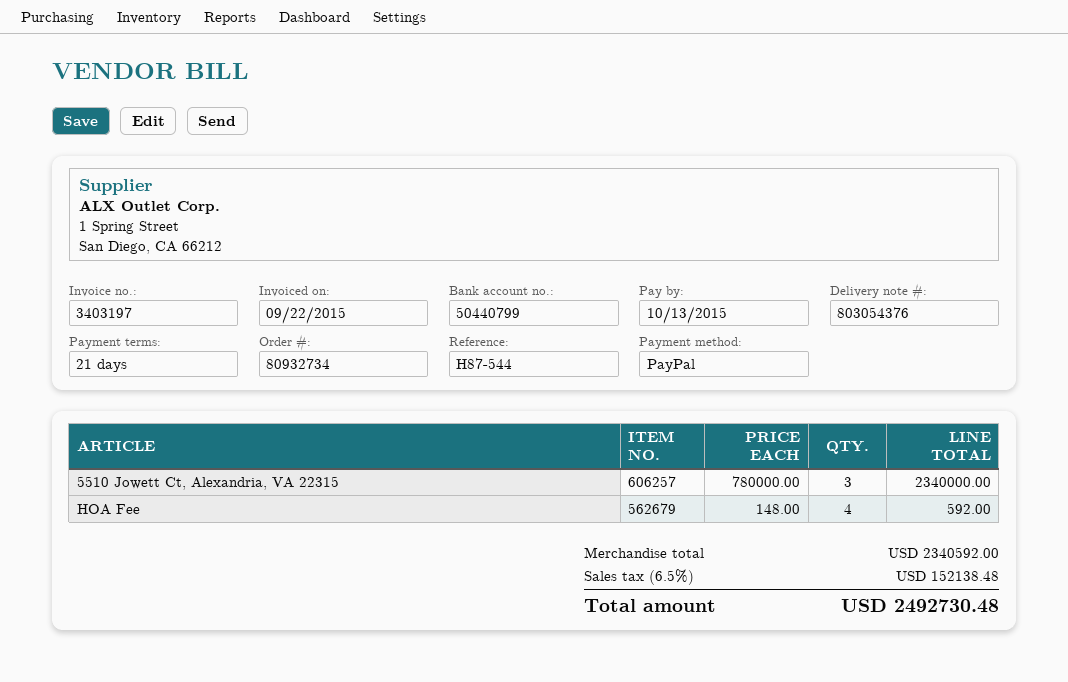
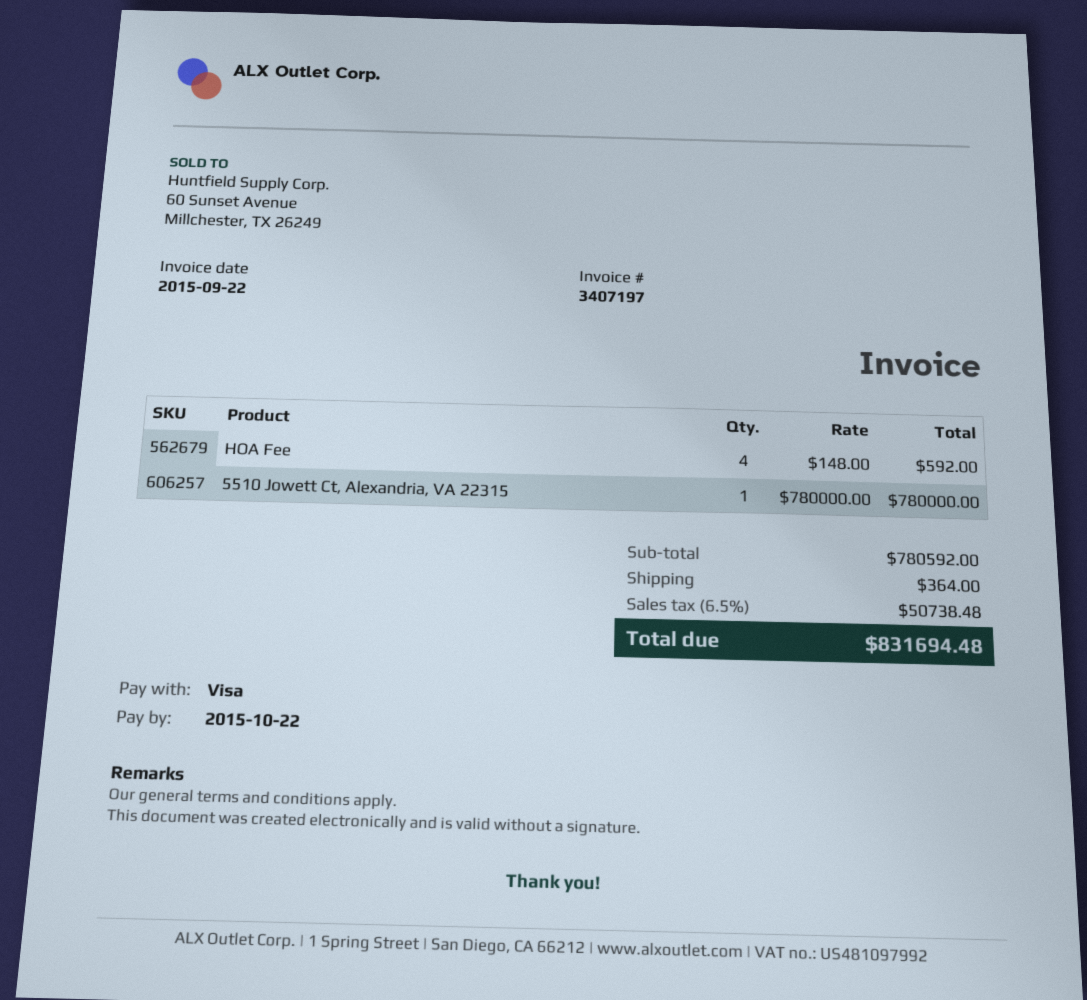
invoice number: 3403197 -> 3407197
due date: 2015-10-13 -> 2015-10-22
payment method: PayPal -> Visa
5510 Jowett Ct, Alexandria, VA 22315: 3 x 780000.00 = 2340000.00 -> 1 x 780000.00 = 780000.00
subtotal: 2340592.00 -> 780592.00
shipping: none -> 364.00
tax: 6.5% = 152138.48 -> 6.5% = 50738.48
total: 2492730.48 -> 831694.48

